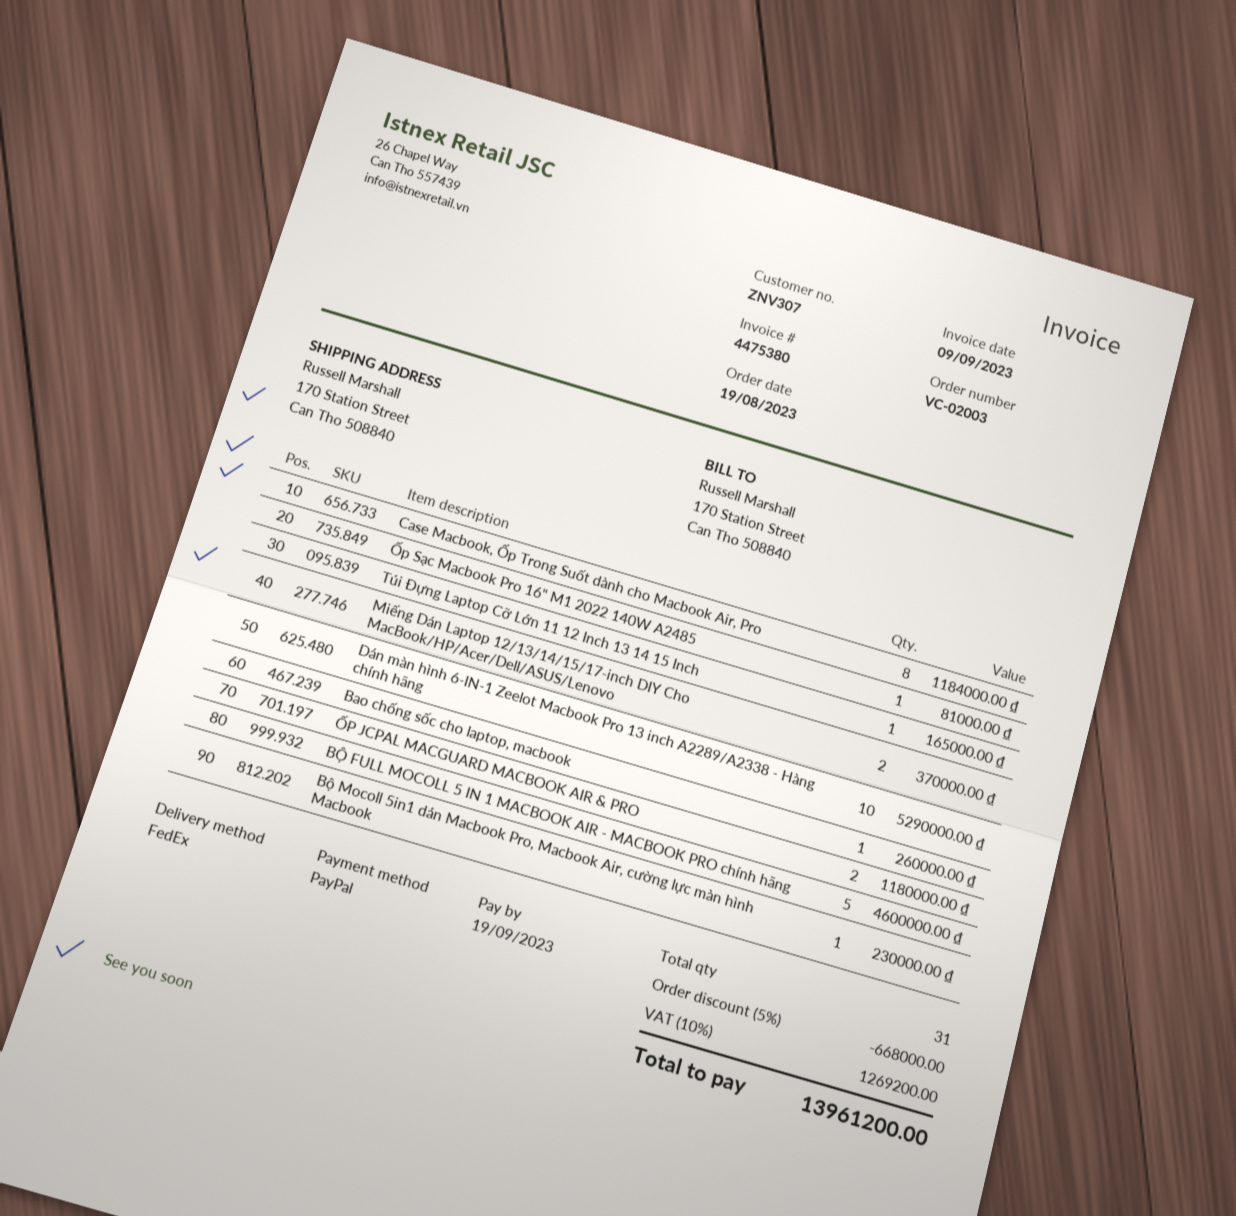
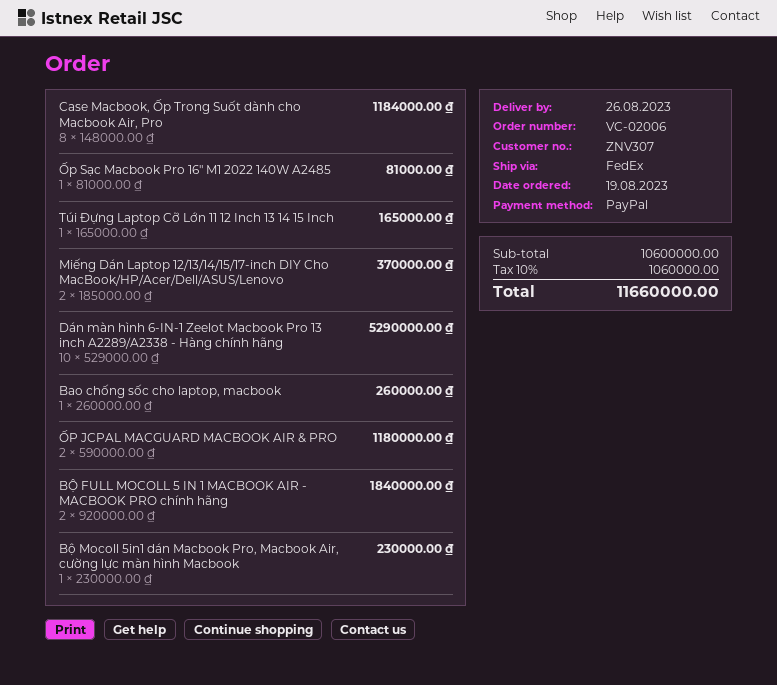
order number: VC-02003 -> VC-02006
BỘ FULL MOCOLL 5 IN 1 MACBOOK AIR - MACBOOK PRO chính hãng: 5 for 4600000.00 -> 2 for 1840000.00
discount: 5% = 668000.00 -> none
tax: 10% = 1269200.00 -> 10% = 1060000.00
total: 13961200.00 -> 11660000.00

